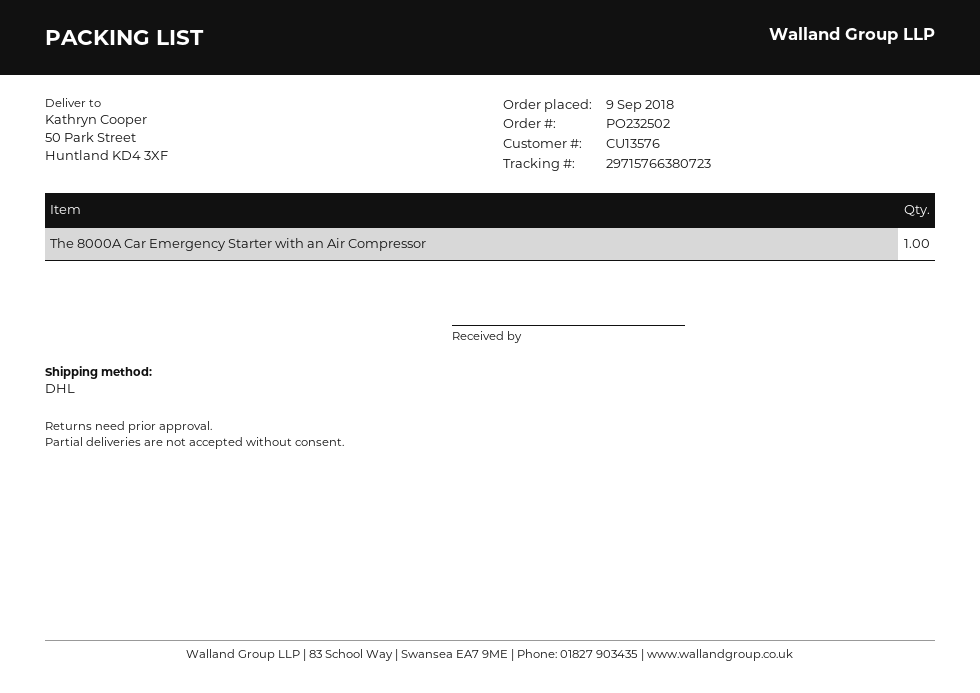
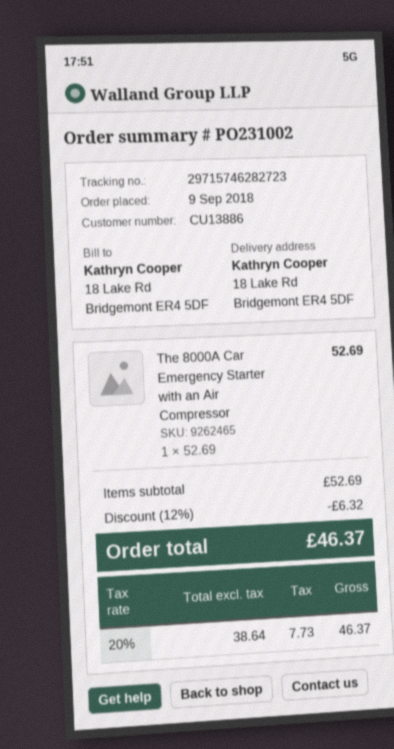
order number: PO232502 -> PO231002
customer number: CU13576 -> CU13886
tracking number: 29715766380723 -> 29715746282723
ship to: 50 Park Street, Huntland KD4 3XF -> 18 Lake Rd, Bridgemont ER4 5DF

